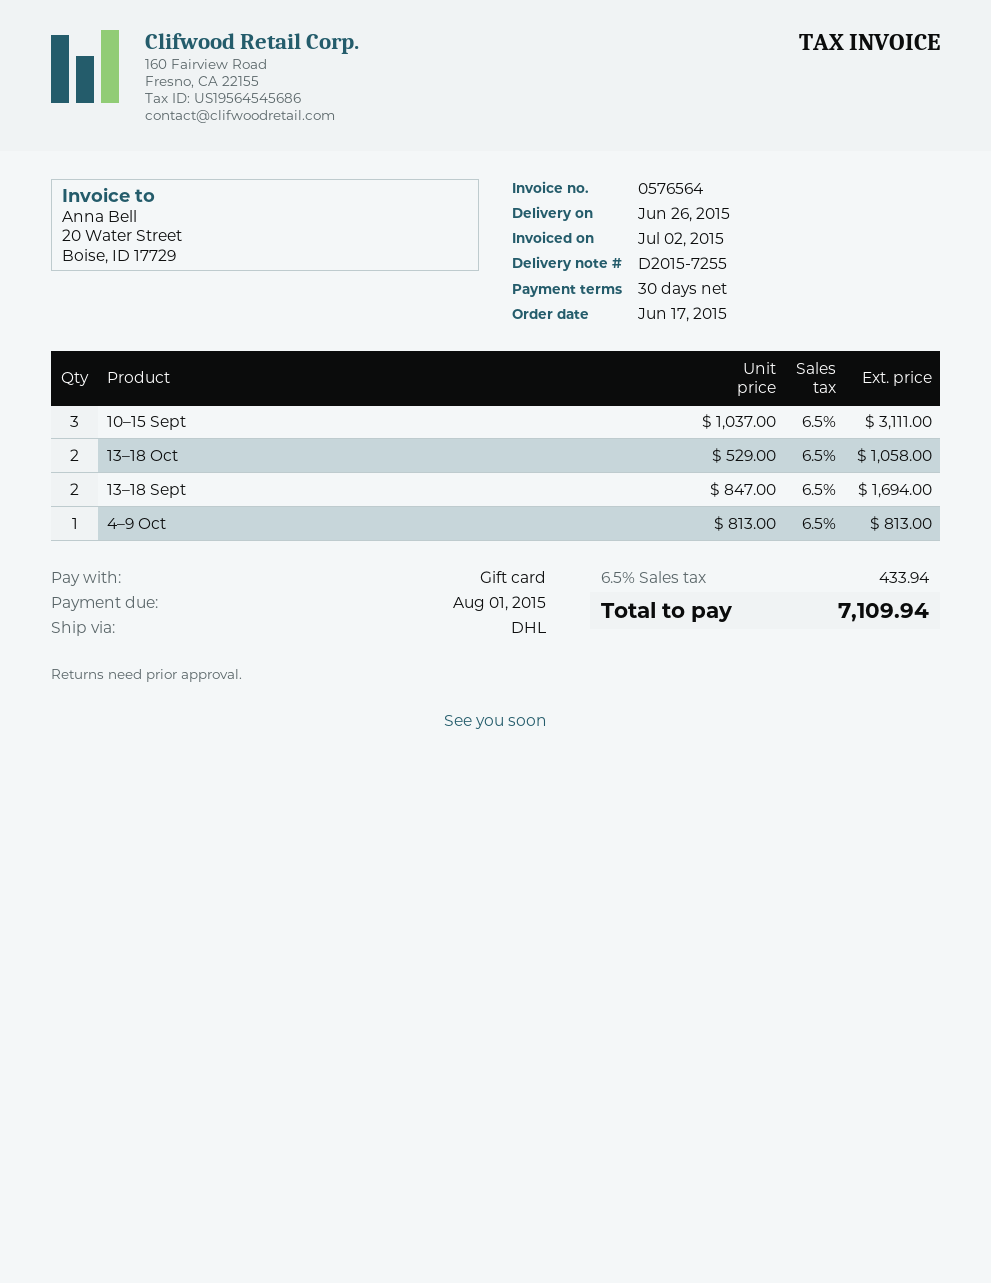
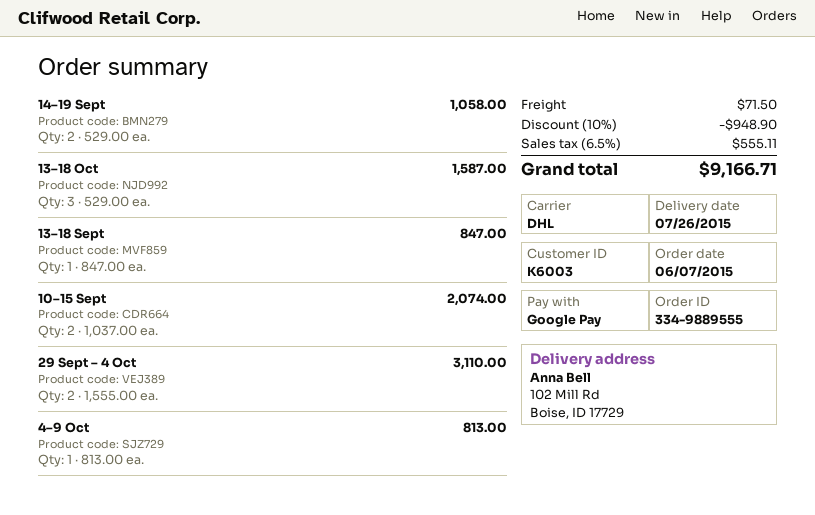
order date: 2015-06-17 -> 2015-06-07
delivery date: 2015-06-26 -> 2015-07-26
payment method: gift card -> Google Pay
10–15 Sept: 3 x 1037.00 = 3111.00 -> 2 x 1037.00 = 2074.00
13–18 Oct: 2 x 529.00 = 1058.00 -> 3 x 529.00 = 1587.00
13–18 Sept: 2 x 847.00 = 1694.00 -> 1 x 847.00 = 847.00
14–19 Sept: none -> 2 x 529.00 = 1058.00
29 Sept – 4 Oct: none -> 2 x 1555.00 = 3110.00
discount: none -> 10% = 948.90
shipping: none -> 71.50
tax: 6.5% = 433.94 -> 6.5% = 555.11
total: 7109.94 -> 9166.71

